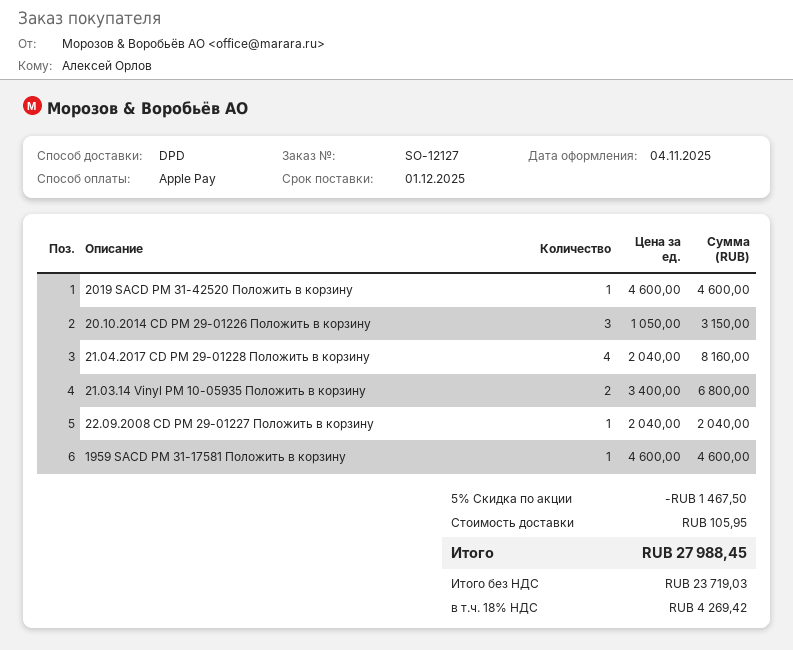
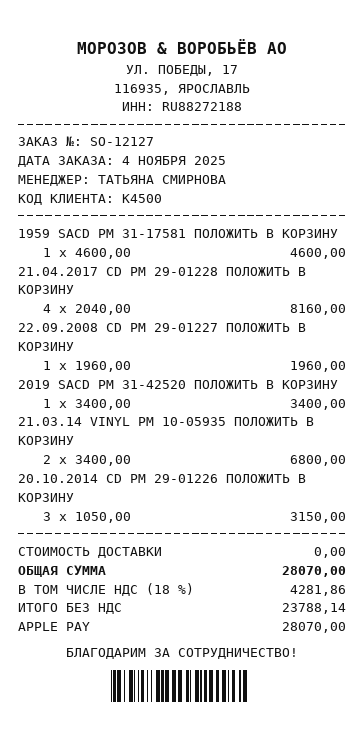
2019 SACD PM 31-42520 Положить в корзину: 1 x 4600.00 = 4600.00 -> 1 x 3400.00 = 3400.00
22.09.2008 CD PM 29-01227 Положить в корзину: 1 x 2040.00 = 2040.00 -> 1 x 1960.00 = 1960.00
discount: 5% = 1467.50 -> none
shipping: 105.95 -> 0.00
net: 23719.03 -> 23788.14
tax: 18% = 4269.42 -> 18% = 4281.86
total: 27988.45 -> 28070.00

